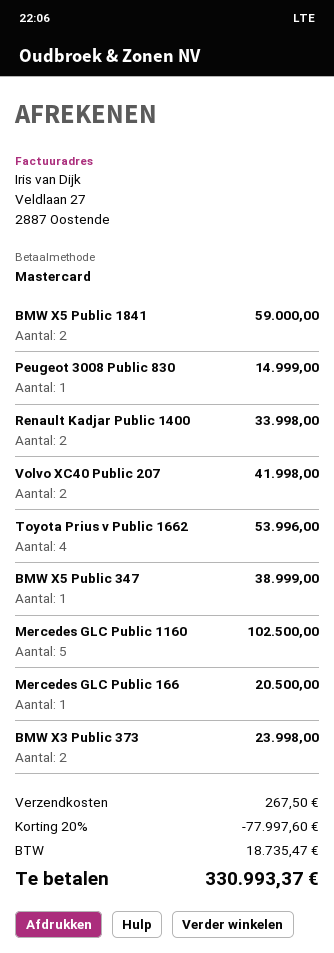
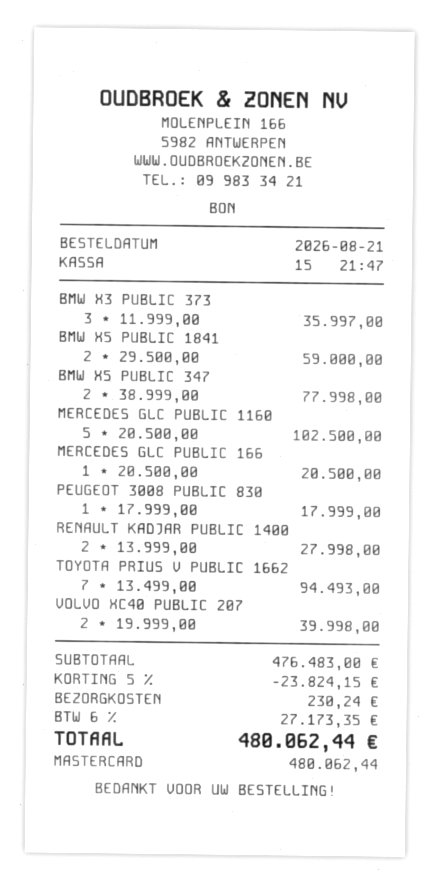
Peugeot 3008 Public 830: 1 for 14999.00 -> 1 for 17999.00
Renault Kadjar Public 1400: 2 for 33998.00 -> 2 for 27998.00
Volvo XC40 Public 207: 2 for 41998.00 -> 2 for 39998.00
Toyota Prius v Public 1662: 4 for 53996.00 -> 7 for 94493.00
BMW X5 Public 347: 1 for 38999.00 -> 2 for 77998.00
BMW X3 Public 373: 2 for 23998.00 -> 3 for 35997.00
discount: 20% = 77997.60 -> 5% = 23824.15
shipping: 267.50 -> 230.24
tax: 18735.47 -> 27173.35
total: 330993.37 -> 480062.44

